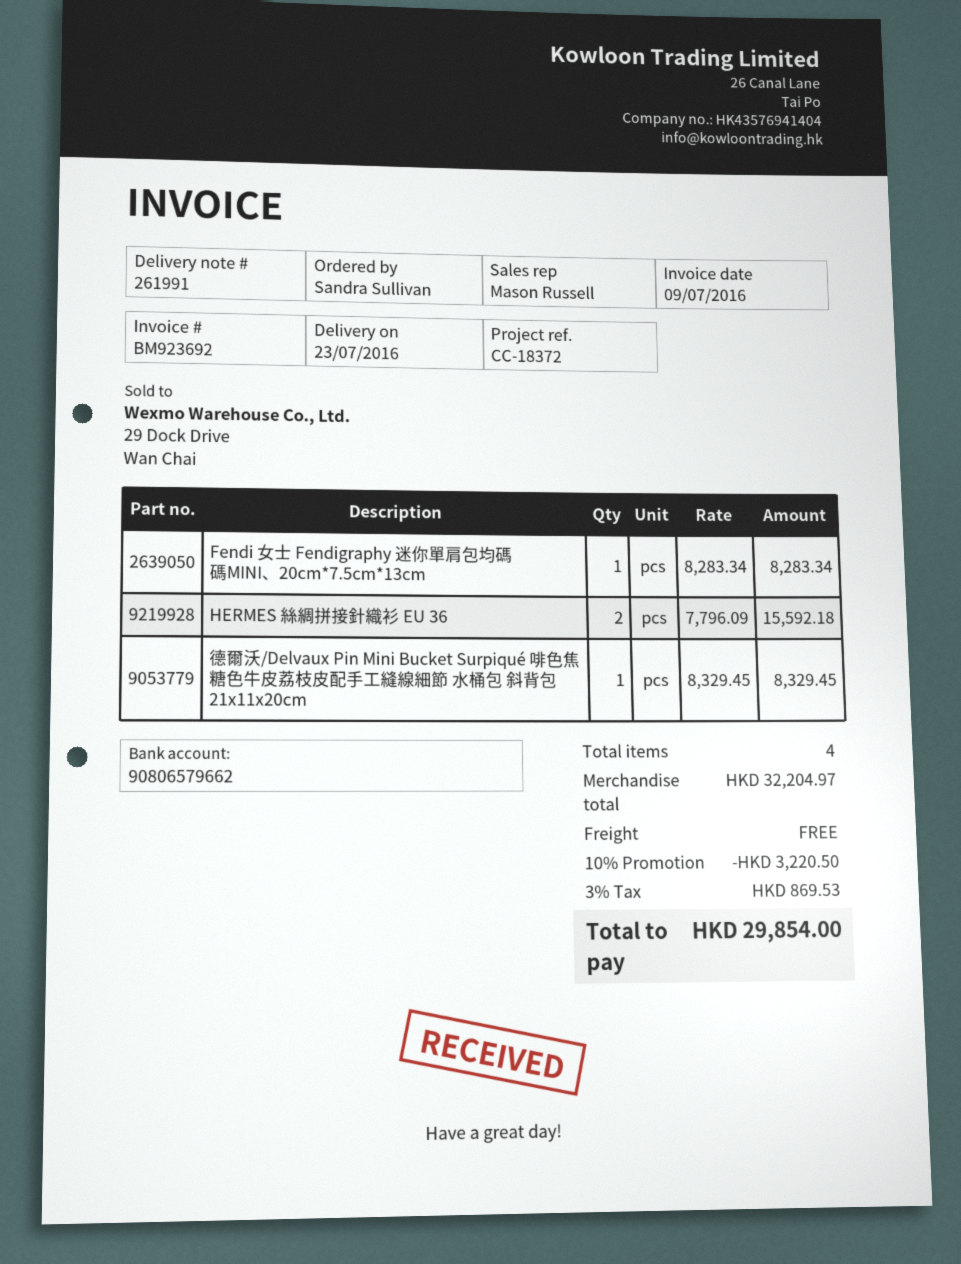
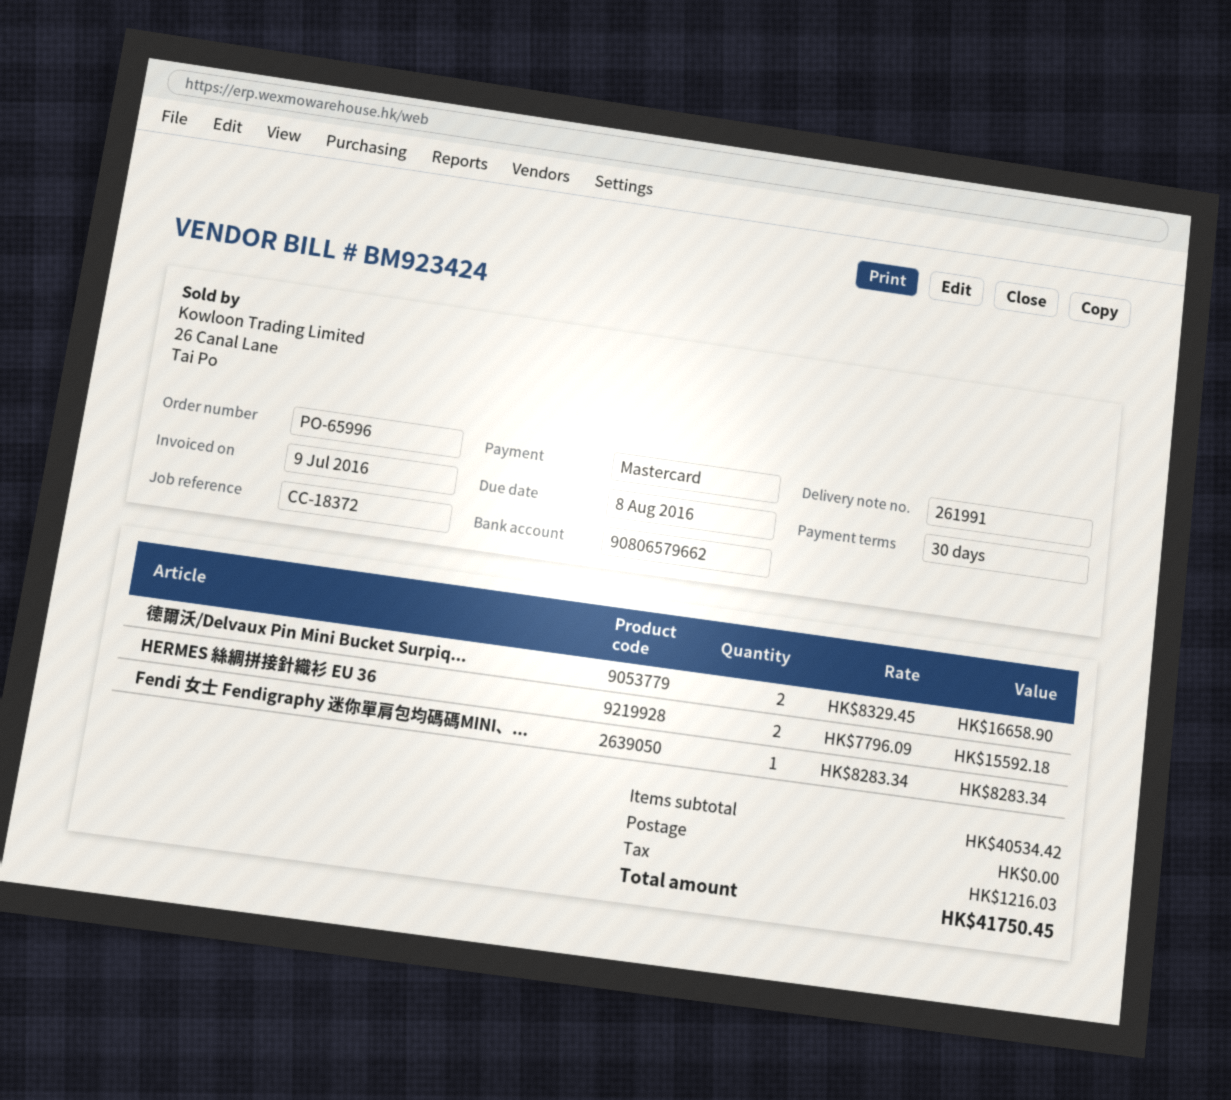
invoice number: BM923692 -> BM923424
德爾沃/Delvaux Pin Mini Bucket Surpiqué 啡色焦糖色牛皮荔枝皮配手工縫線細節 水桶包 斜背包 21x11x20cm: 1 x 8329.45 = 8329.45 -> 2 x 8329.45 = 16658.90
subtotal: 32204.97 -> 40534.42
discount: 10% = 3220.50 -> none
tax: 869.53 -> 1216.03
total: 29854.00 -> 41750.45

